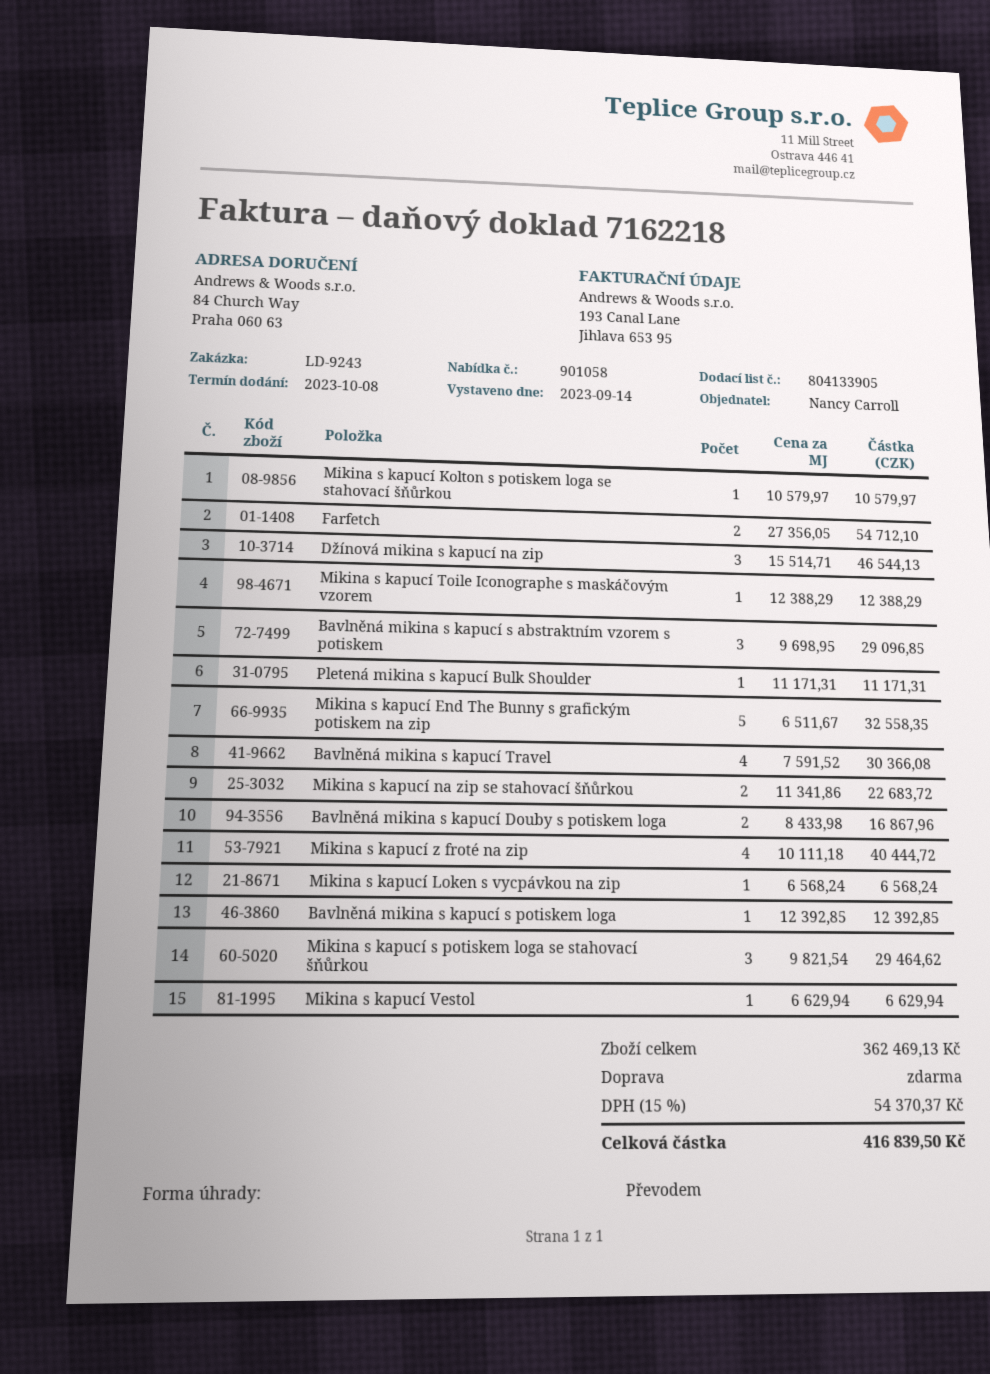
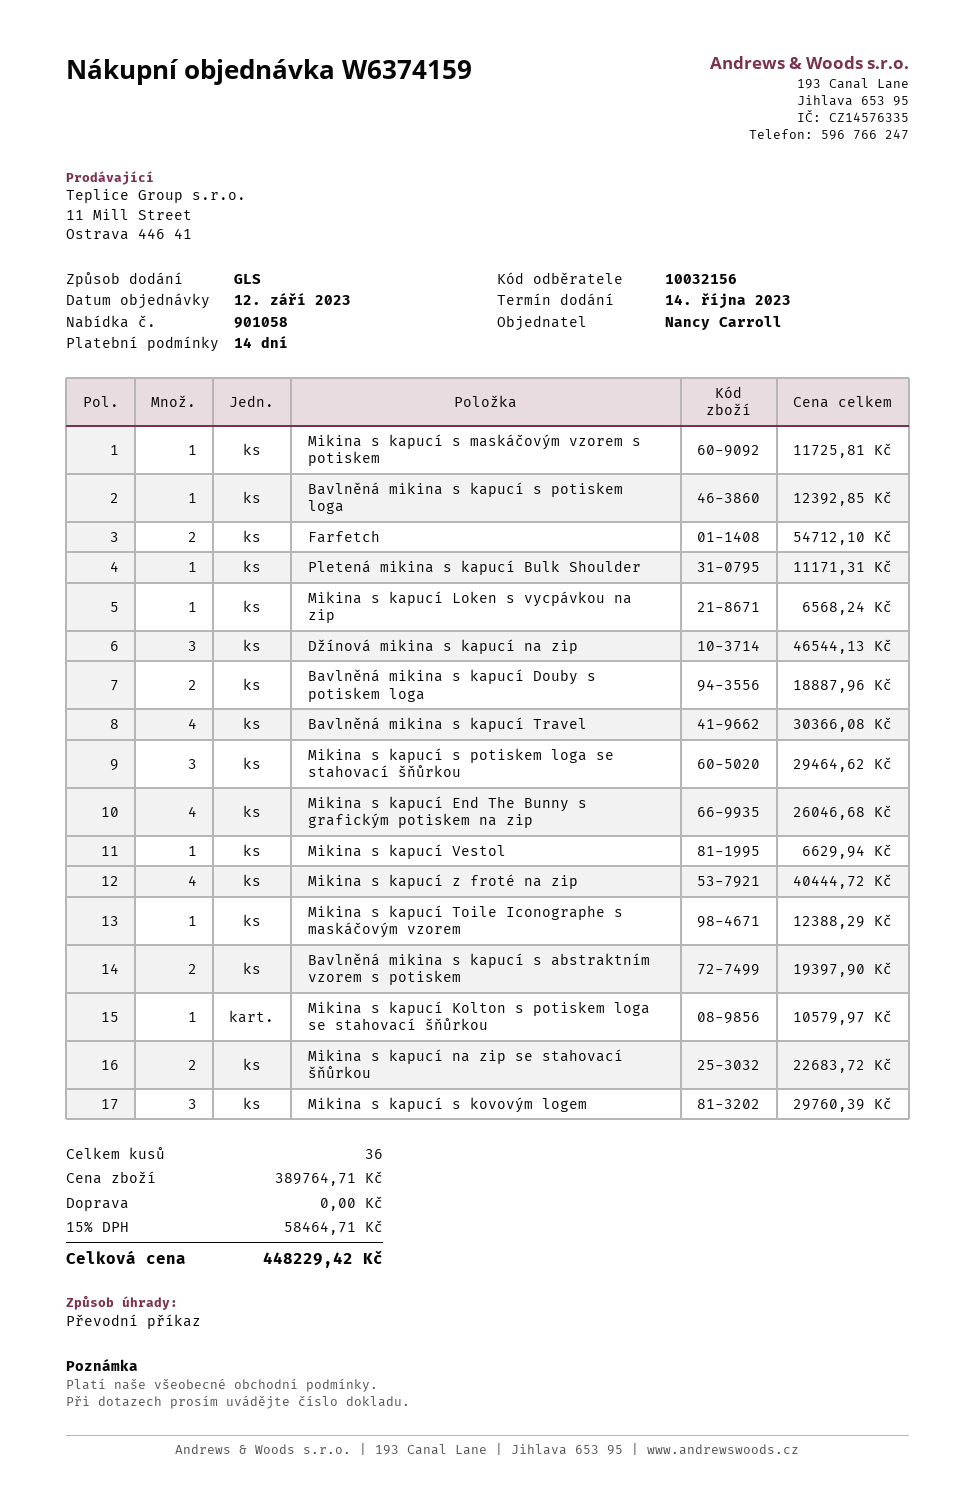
delivery date: 2023-10-08 -> 2023-10-14
Bavlněná mikina s kapucí s abstraktním vzorem s potiskem: 3 for 29096.85 -> 2 for 19397.90
Mikina s kapucí End The Bunny s grafickým potiskem na zip: 5 for 32558.35 -> 4 for 26046.68
Bavlněná mikina s kapucí Douby s potiskem loga: 2 for 16867.96 -> 2 for 18887.96
Mikina s kapucí s maskáčovým vzorem s potiskem: none -> 1 for 11725.81
Mikina s kapucí s kovovým logem: none -> 3 for 29760.39
subtotal: 362469.13 -> 389764.71
tax: 15% = 54370.37 -> 15% = 58464.71
total: 416839.50 -> 448229.42

